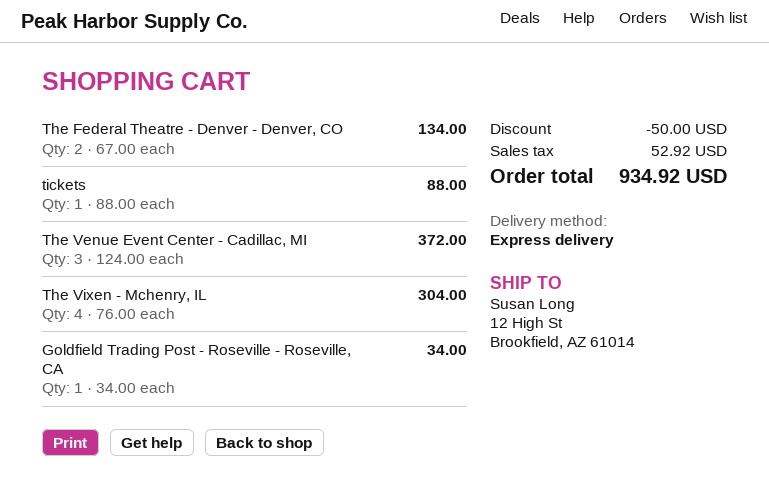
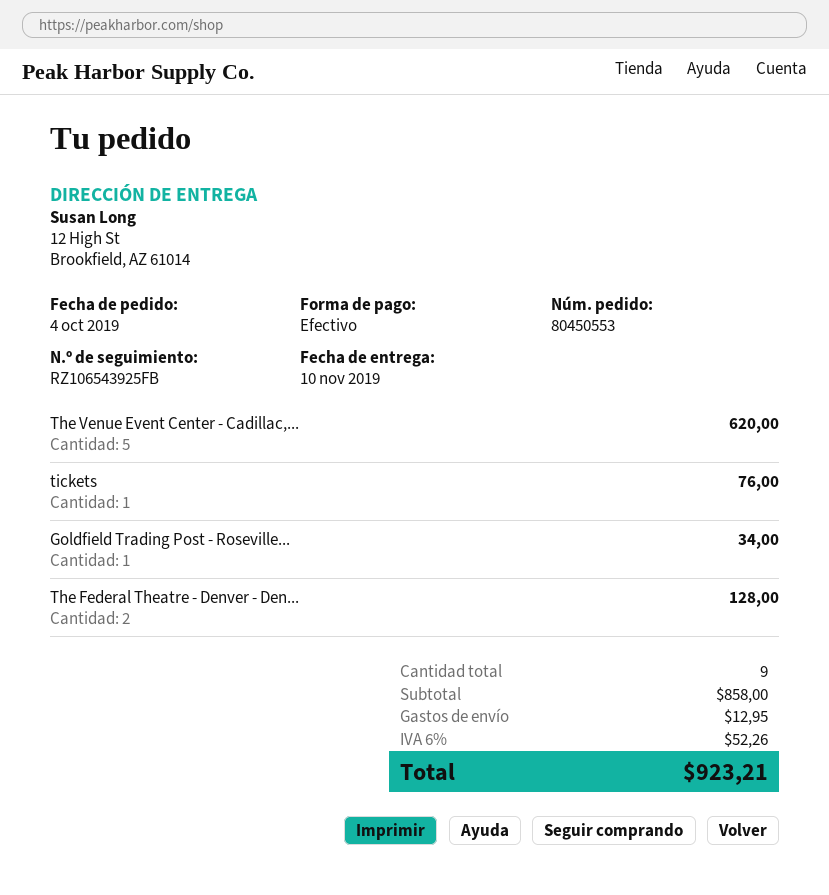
The Federal Theatre - Denver - Denver, CO: 2 for 134.00 -> 2 for 128.00
tickets: 1 for 88.00 -> 1 for 76.00
The Venue Event Center - Cadillac, MI: 3 for 372.00 -> 5 for 620.00
The Vixen - Mchenry, IL: 4 for 304.00 -> none
discount: 50.00 -> none
shipping: none -> 12.95
tax: 52.92 -> 52.26
total: 934.92 -> 923.21

